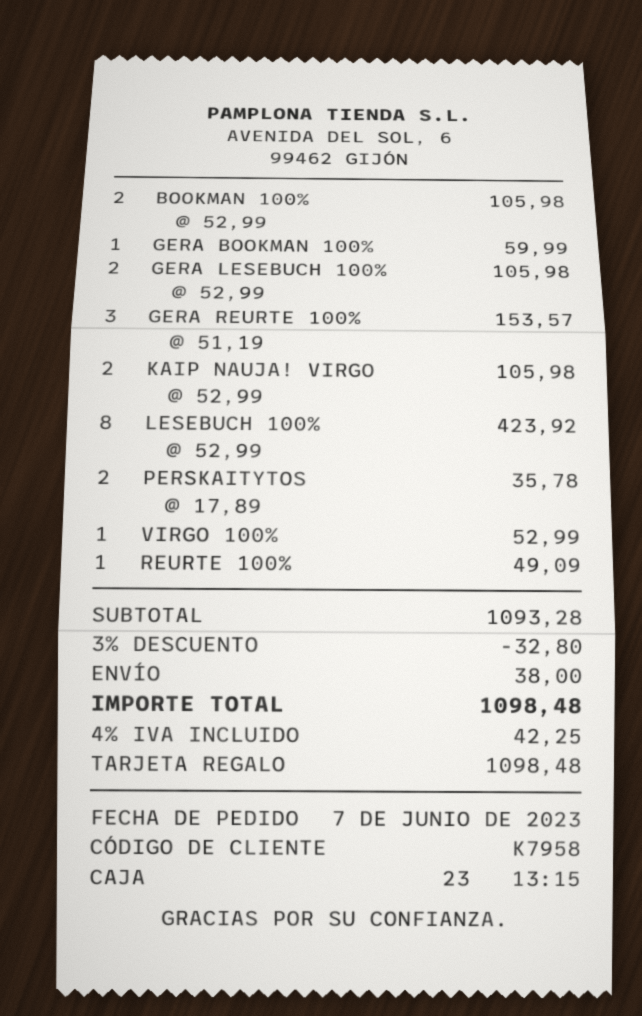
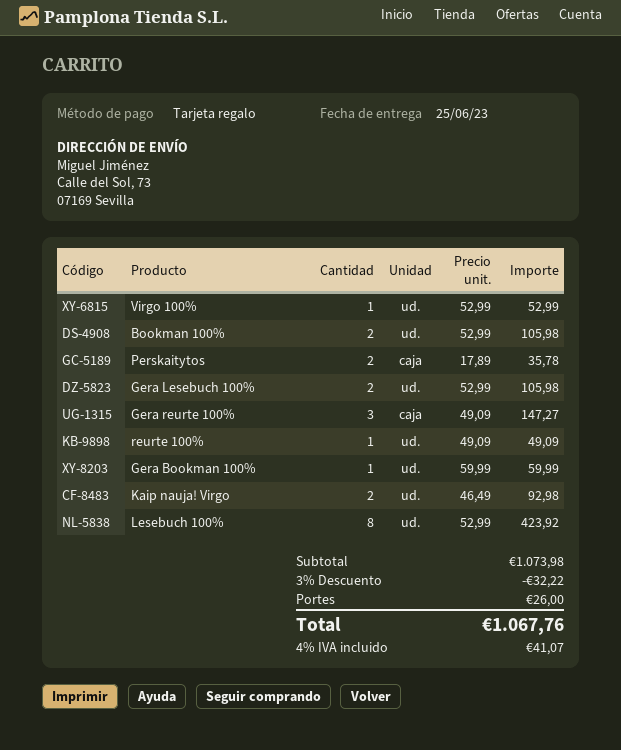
GERA REURTE 100%: 3 x 51.19 = 153.57 -> 3 x 49.09 = 147.27
KAIP NAUJA! VIRGO: 2 x 52.99 = 105.98 -> 2 x 46.49 = 92.98
subtotal: 1093.28 -> 1073.98
discount: 3% = 32.80 -> 3% = 32.22
shipping: 38.00 -> 26.00
tax: 4% = 42.25 -> 4% = 41.07
total: 1098.48 -> 1067.76

